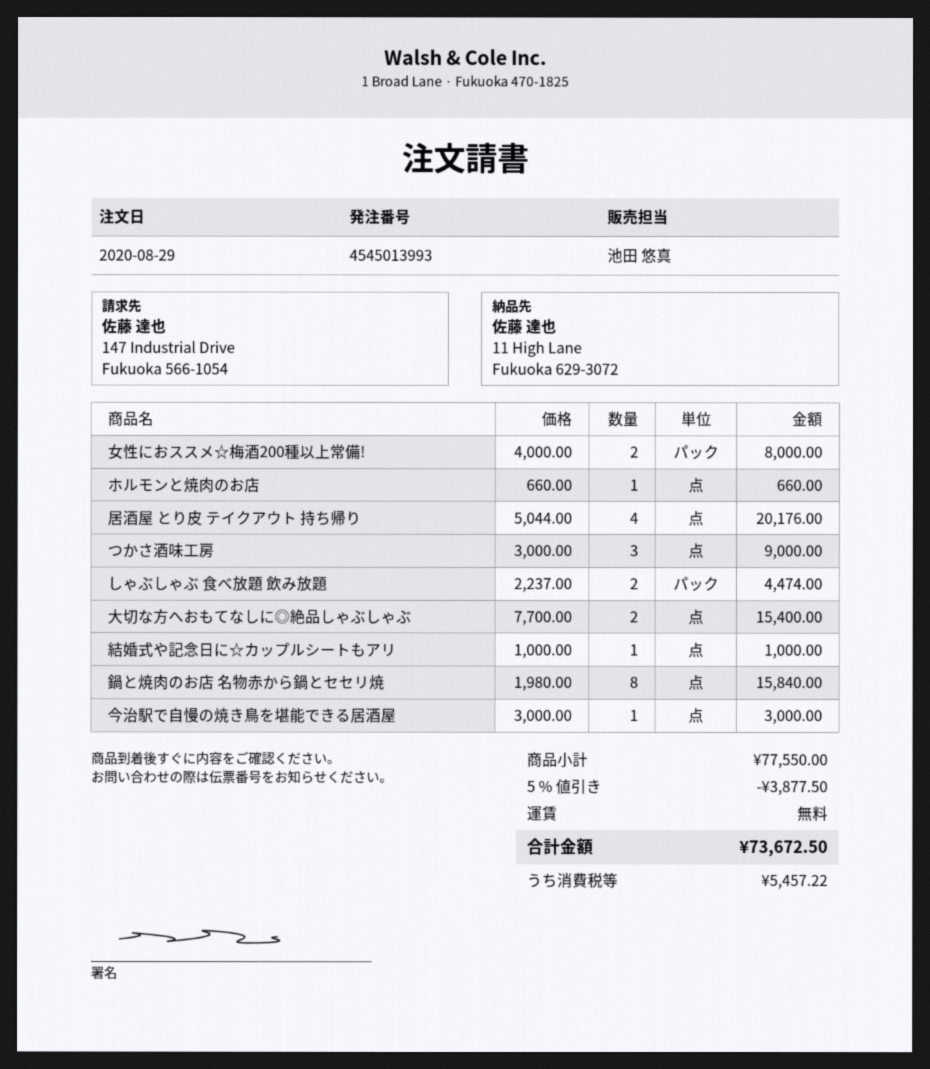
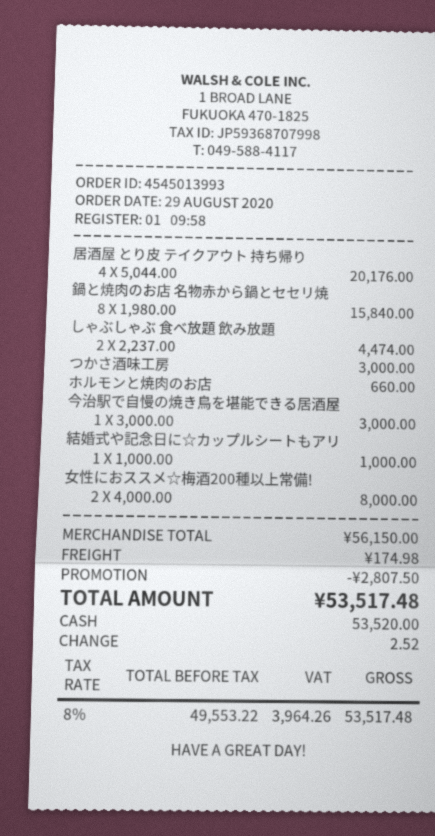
つかさ酒味工房: 3 x 3000.00 = 9000.00 -> 1 x 3000.00 = 3000.00
大切な方へおもてなしに◎絶品しゃぶしゃぶ: 2 x 7700.00 = 15400.00 -> none
subtotal: 77550.00 -> 56150.00
discount: 3877.50 -> 2807.50
shipping: 0.00 -> 174.98
tax: 5457.22 -> 3964.26
total: 73672.50 -> 53517.48

